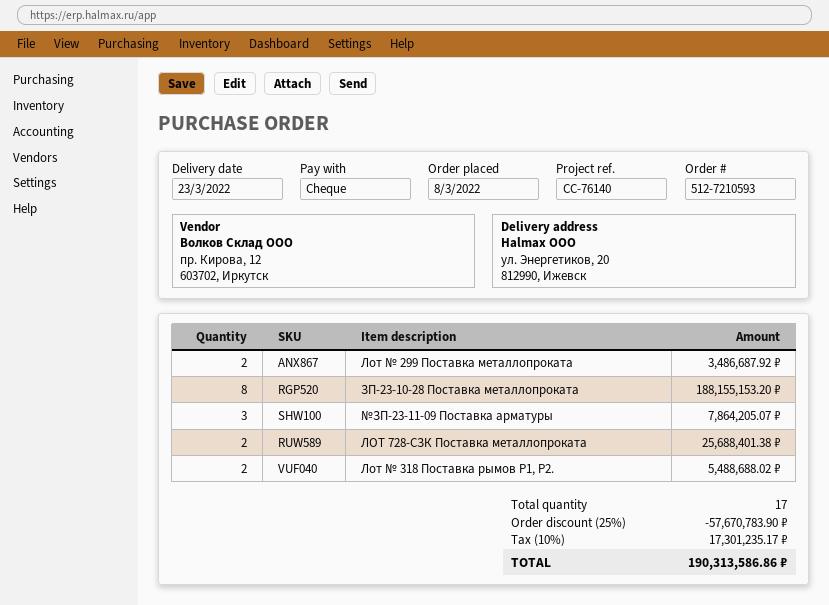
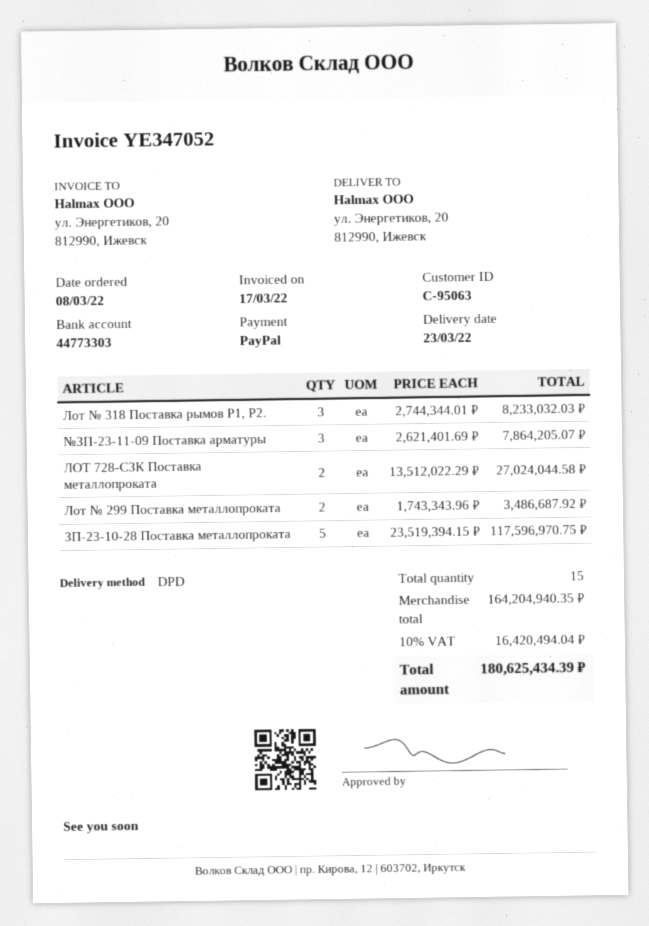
payment method: cheque -> PayPal
ЗП-23-10-28 Поставка металлопроката: 8 for 188155153.20 -> 5 for 117596970.75
ЛОТ 728-СЗК Поставка металлопроката: 2 for 25688401.38 -> 2 for 27024044.58
Лот № 318 Поставка рымов Р1, Р2.: 2 for 5488688.02 -> 3 for 8233032.03
total quantity: 17 -> 15
discount: 25% = 57670783.90 -> none
tax: 10% = 17301235.17 -> 10% = 16420494.04
total: 190313586.86 -> 180625434.39

